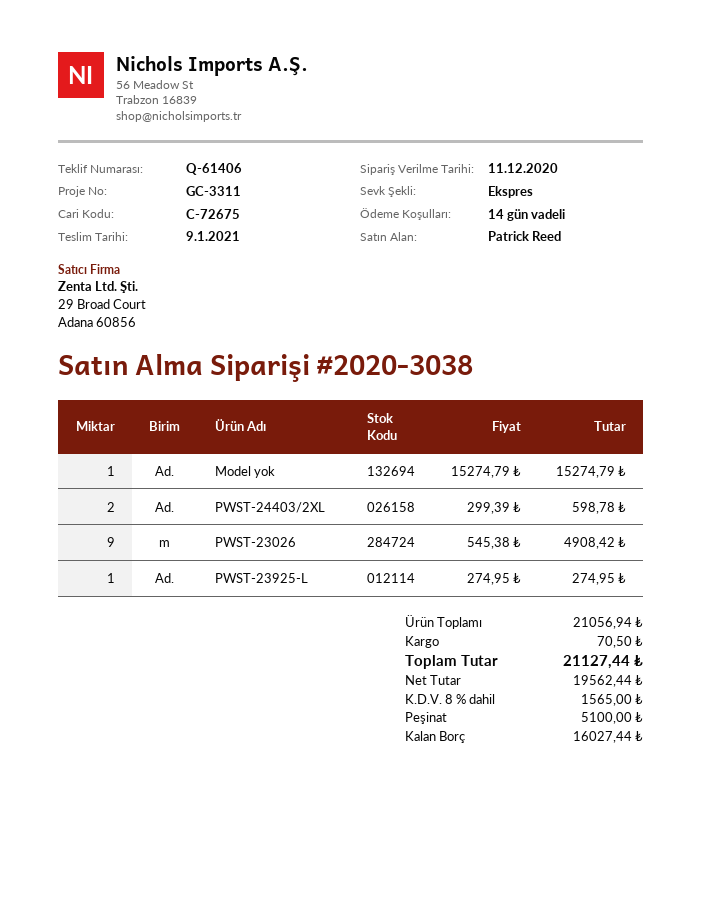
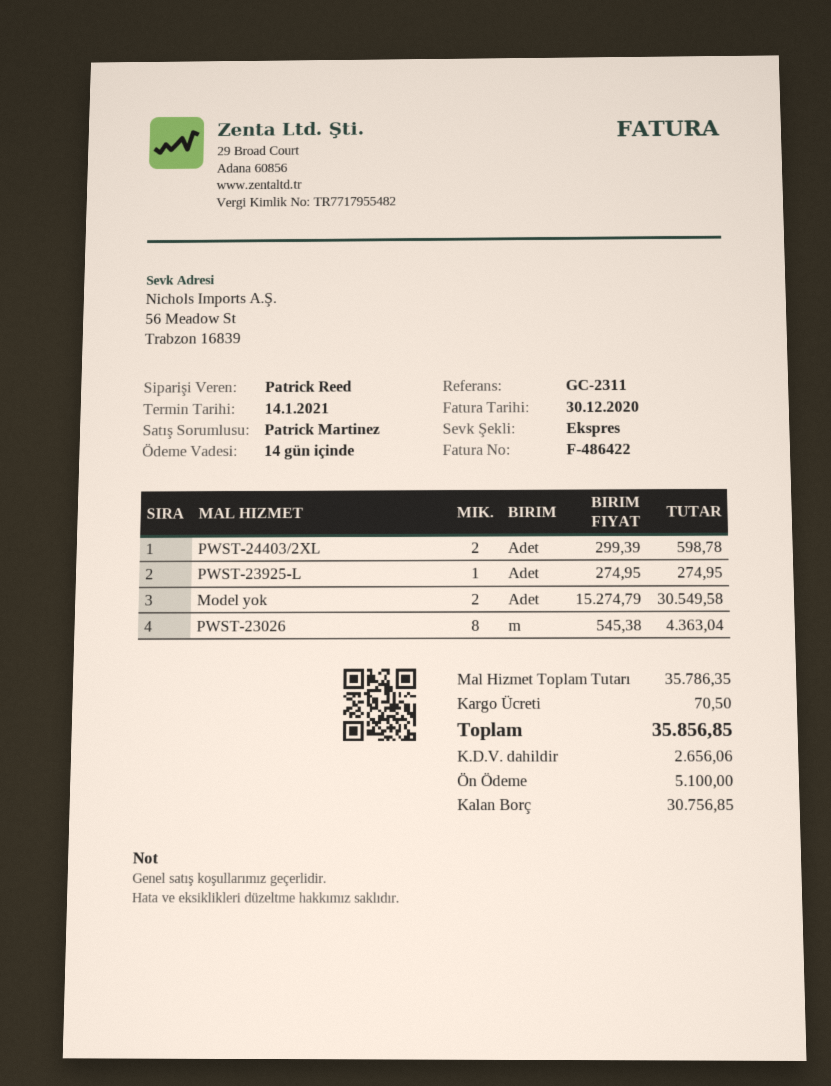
delivery date: 2021-01-09 -> 2021-01-14
reference: GC-3311 -> GC-2311
Model yok: 1 x 15274.79 = 15274.79 -> 2 x 15274.79 = 30549.58
PWST-23026: 9 x 545.38 = 4908.42 -> 8 x 545.38 = 4363.04
subtotal: 21056.94 -> 35786.35
tax: 1565.00 -> 2656.06
total: 21127.44 -> 35856.85
balance: 16027.44 -> 30756.85

